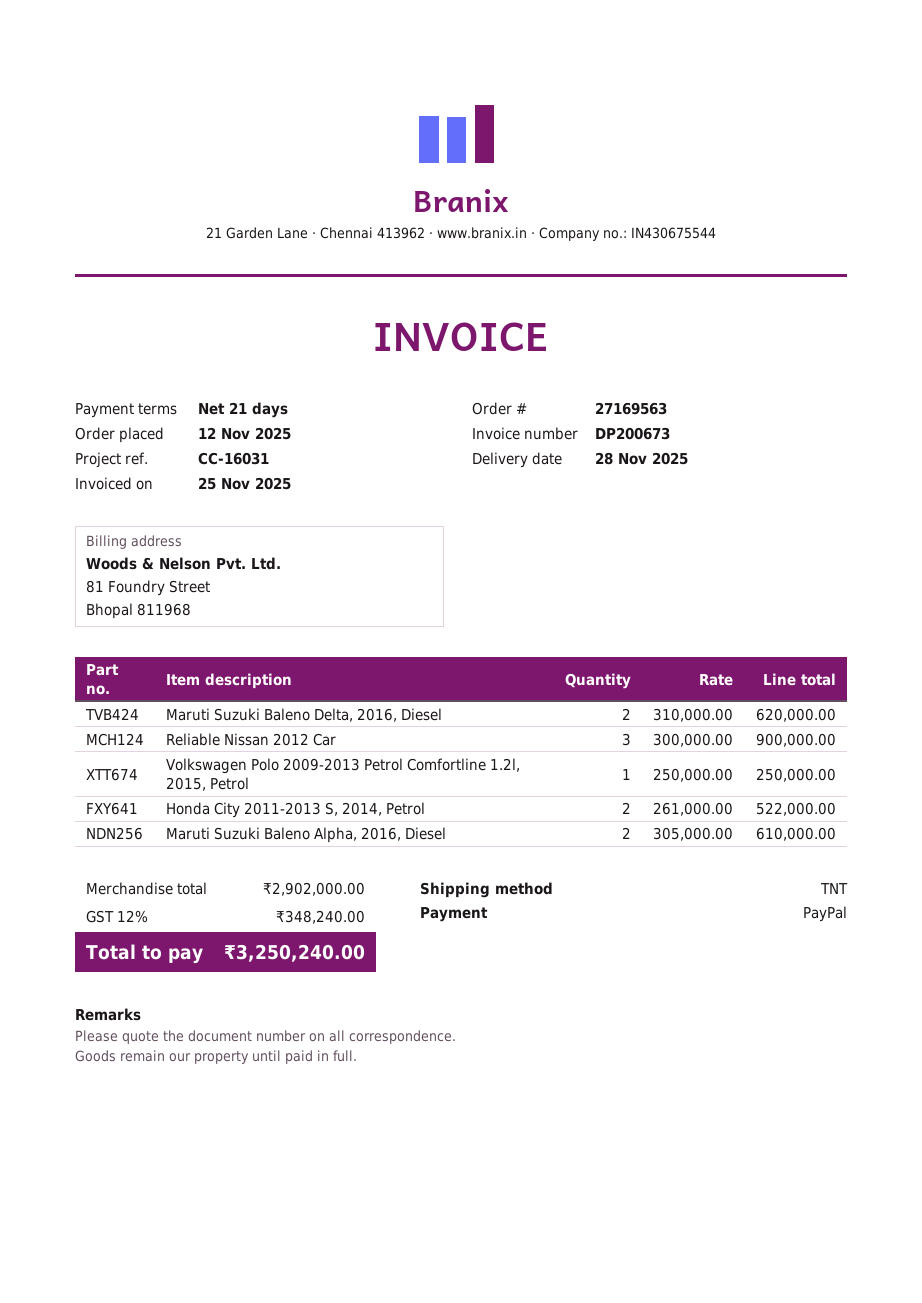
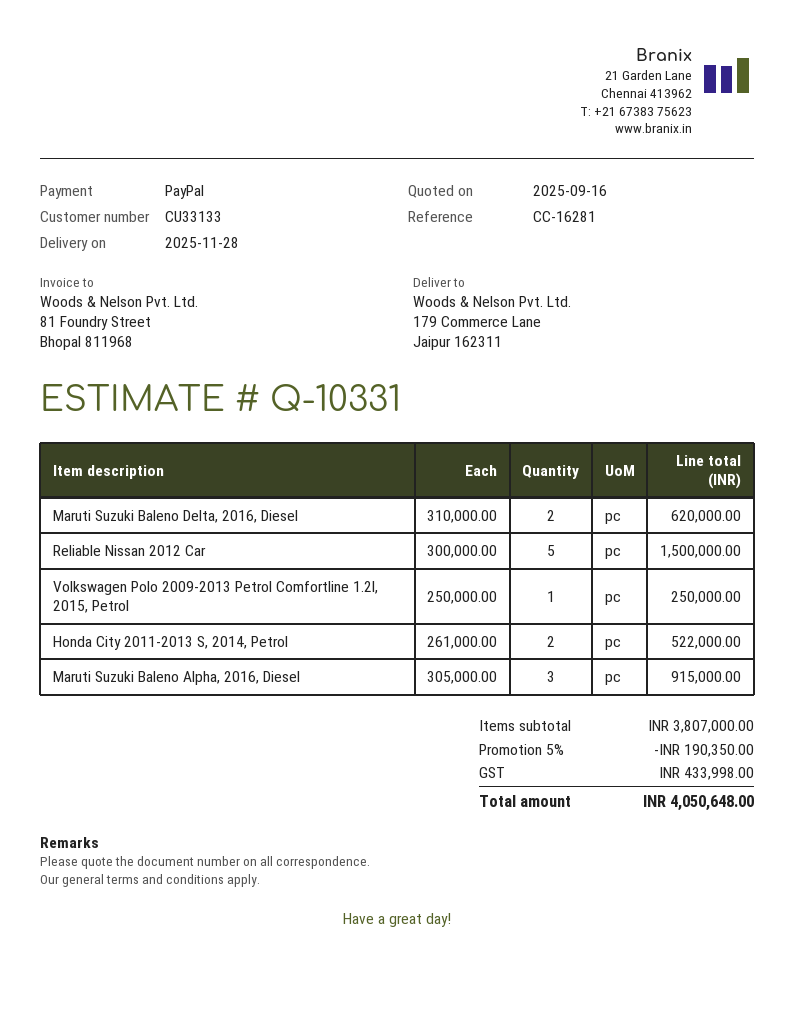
reference: CC-16031 -> CC-16281
Reliable Nissan 2012 Car: 3 x 300000.00 = 900000.00 -> 5 x 300000.00 = 1500000.00
Maruti Suzuki Baleno Alpha, 2016, Diesel: 2 x 305000.00 = 610000.00 -> 3 x 305000.00 = 915000.00
subtotal: 2902000.00 -> 3807000.00
discount: none -> 5% = 190350.00
tax: 348240.00 -> 433998.00
total: 3250240.00 -> 4050648.00

